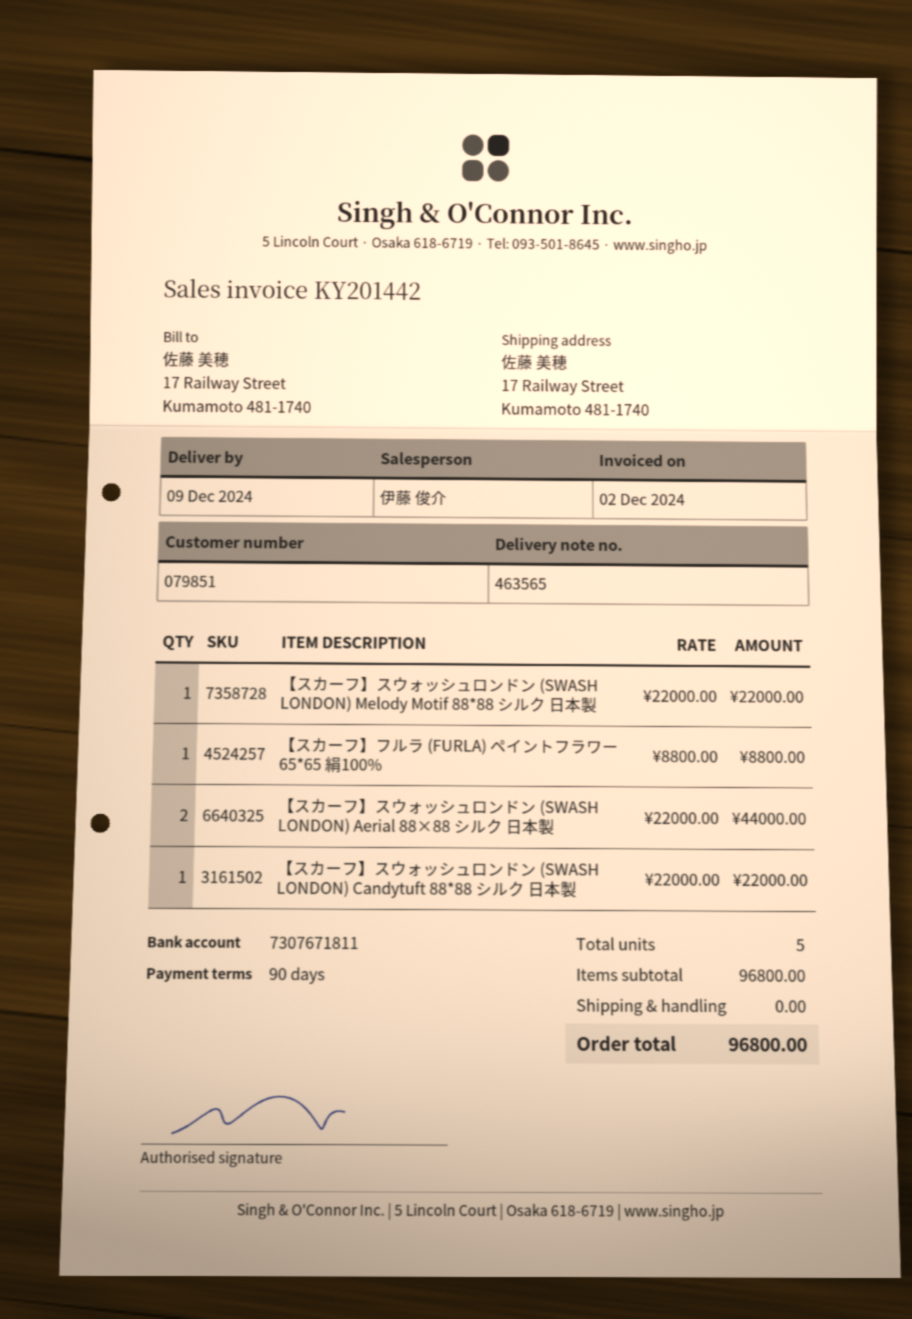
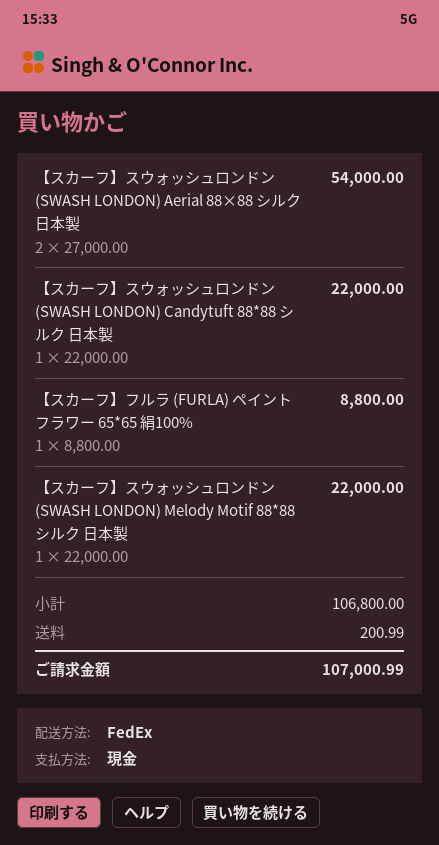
【スカーフ】スウォッシュロンドン (SWASH LONDON) Aerial 88×88 シルク 日本製: 2 x 22000.00 = 44000.00 -> 2 x 27000.00 = 54000.00
subtotal: 96800.00 -> 106800.00
shipping: 0.00 -> 200.99
total: 96800.00 -> 107000.99

